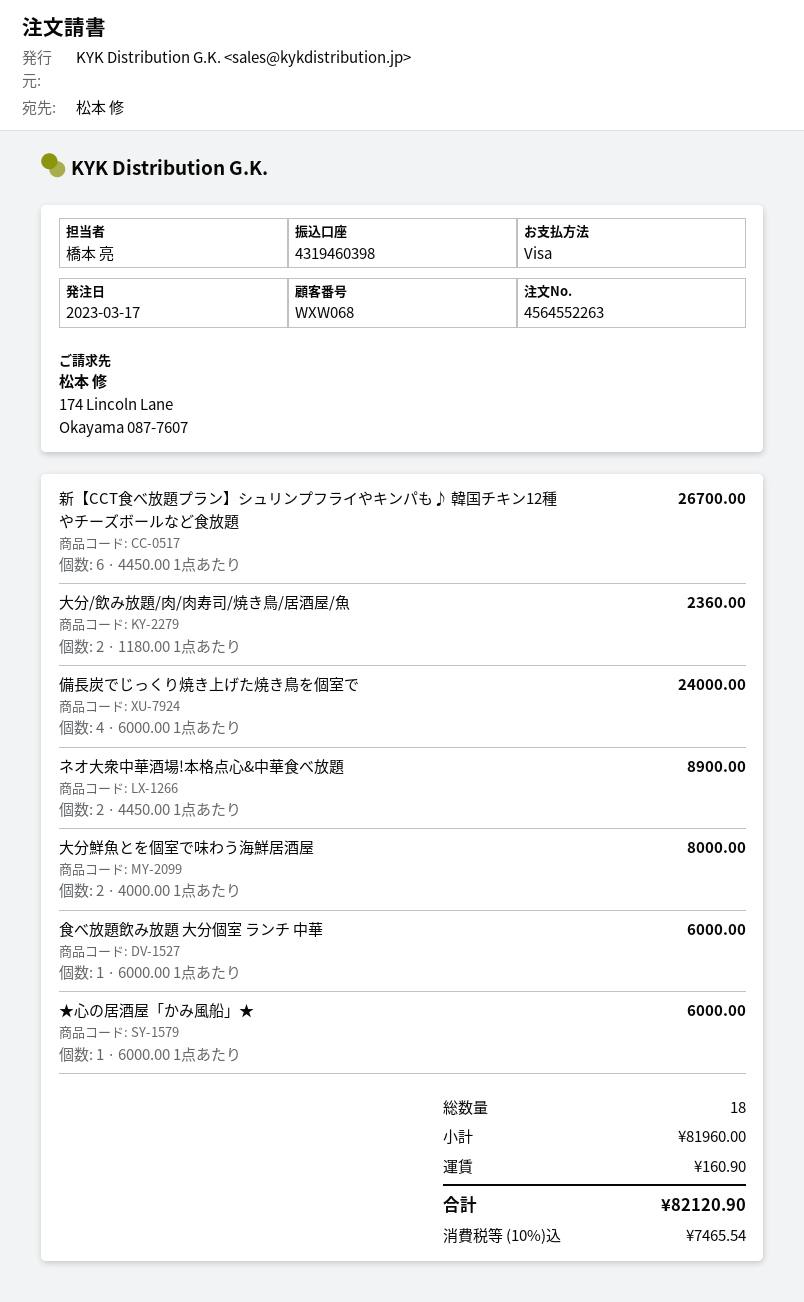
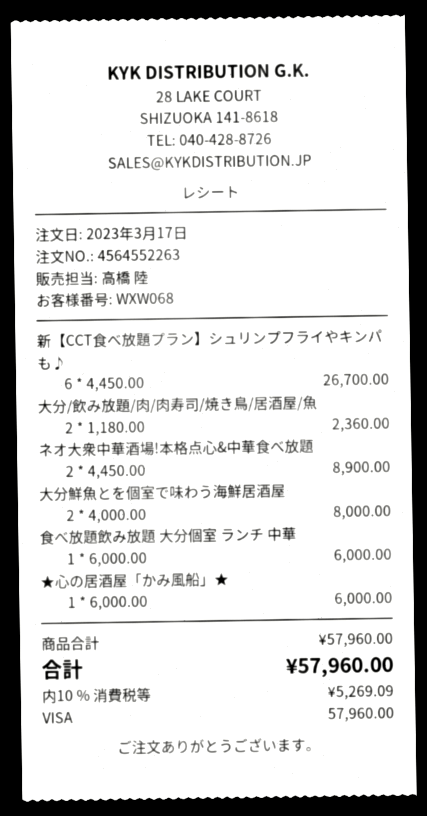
sales rep: 橋本 亮 -> 高橋 陸
備長炭でじっくり焼き上げた焼き鳥を個室で: 4 x 6000.00 = 24000.00 -> none
subtotal: 81960.00 -> 57960.00
shipping: 160.90 -> none
tax: 10% = 7465.54 -> 10% = 5269.09
total: 82120.90 -> 57960.00

